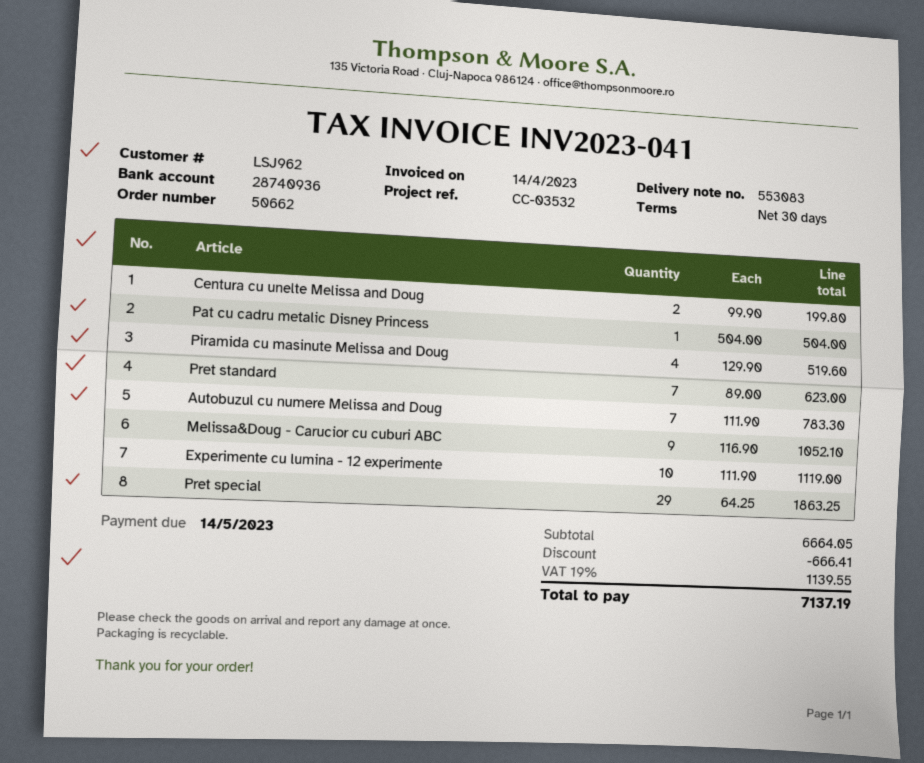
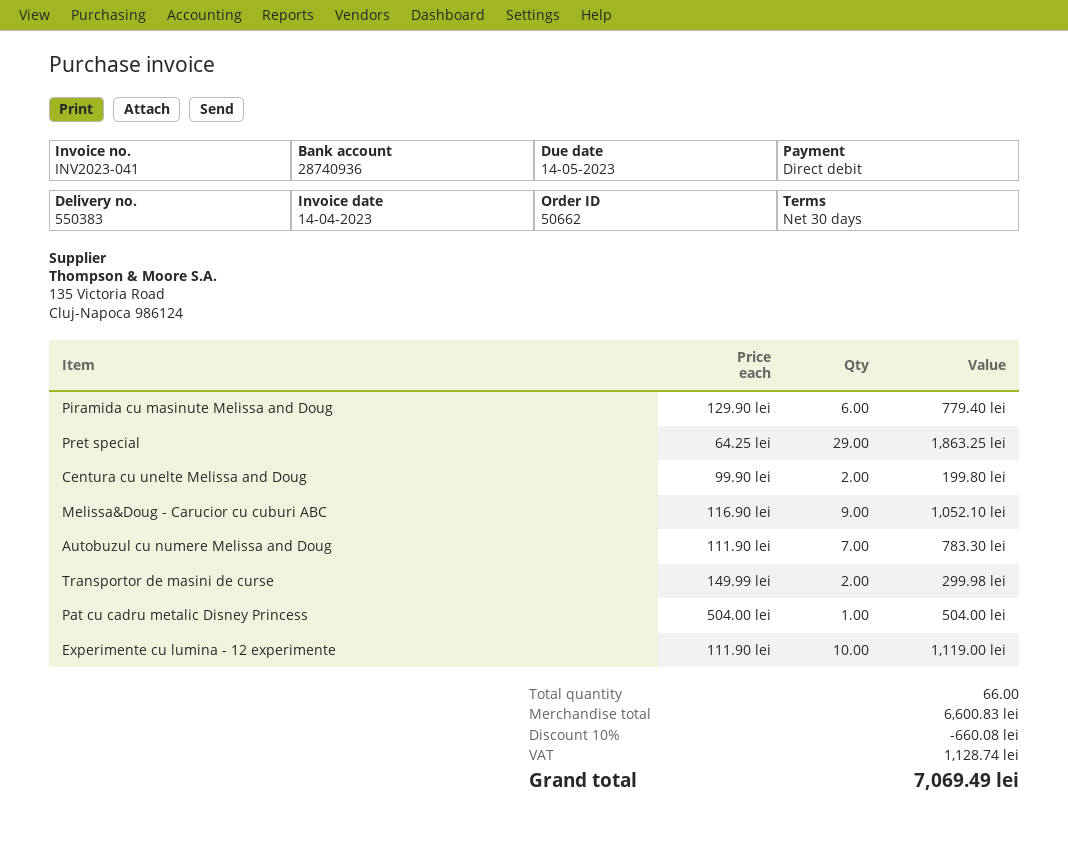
delivery note number: 553083 -> 550383
Piramida cu masinute Melissa and Doug: 4 x 129.90 = 519.60 -> 6 x 129.90 = 779.40
Pret standard: 7 x 89.00 = 623.00 -> none
Transportor de masini de curse: none -> 2 x 149.99 = 299.98
subtotal: 6664.05 -> 6600.83
discount: 666.41 -> 660.08
tax: 1139.55 -> 1128.74
total: 7137.19 -> 7069.49

